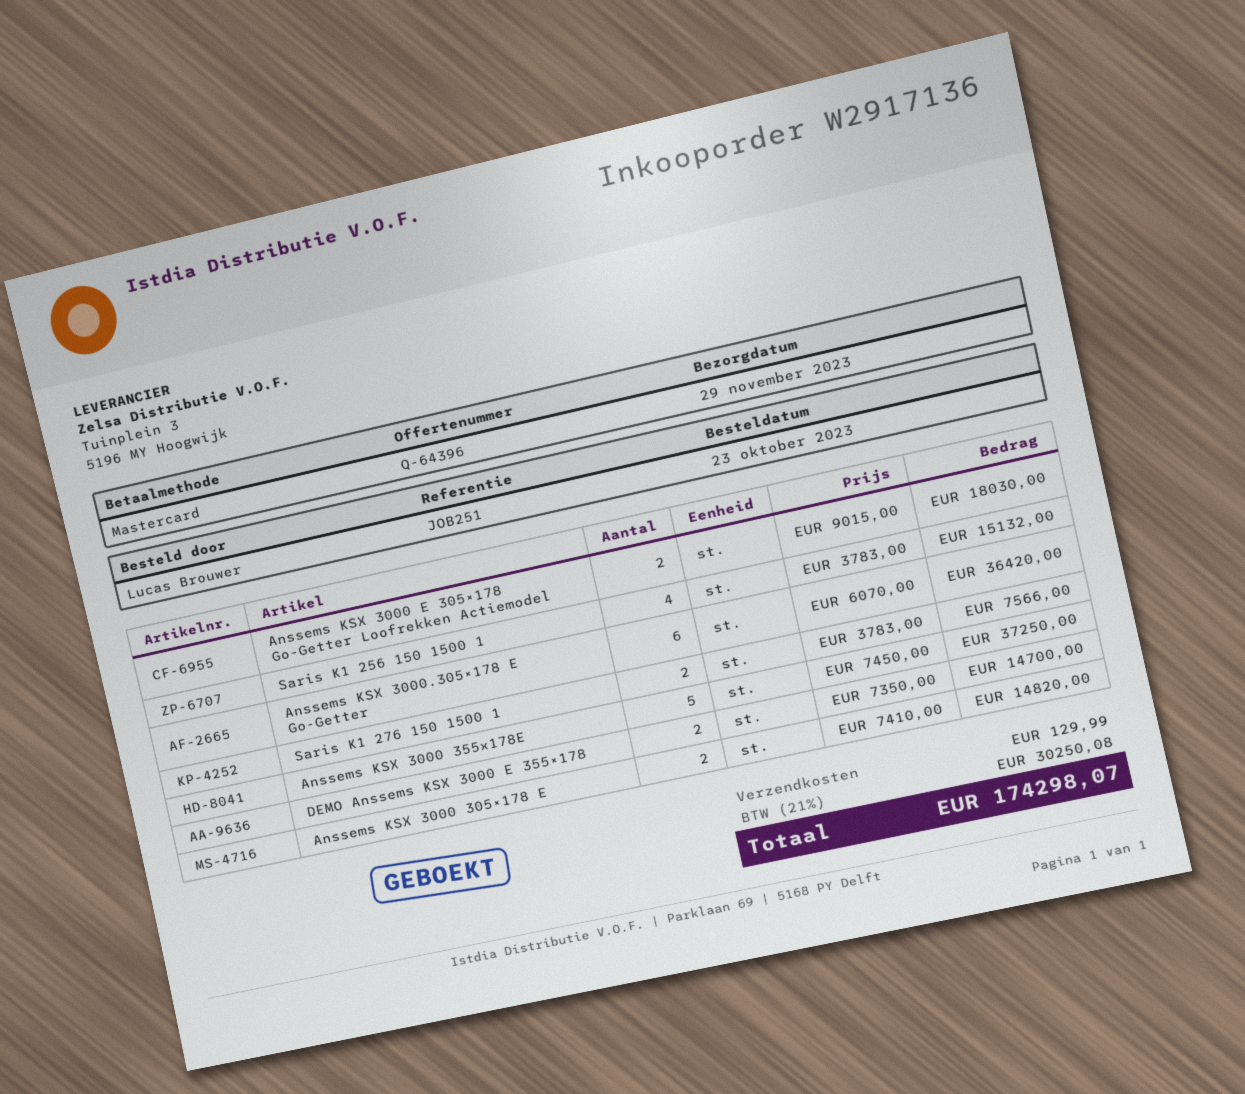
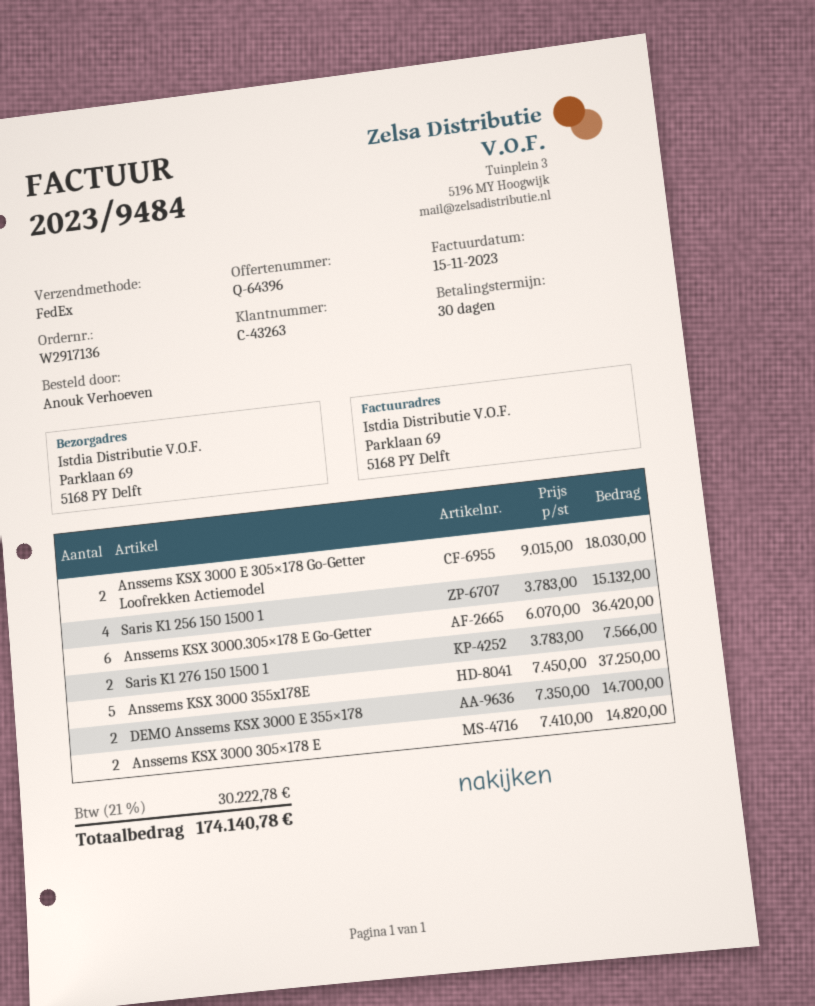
ordered by: Lucas Brouwer -> Anouk Verhoeven
shipping: 129.99 -> none
tax: 21% = 30250.08 -> 21% = 30222.78
total: 174298.07 -> 174140.78

